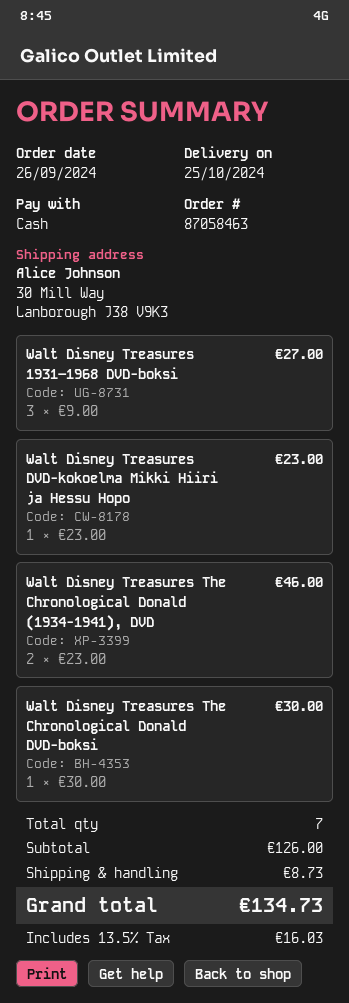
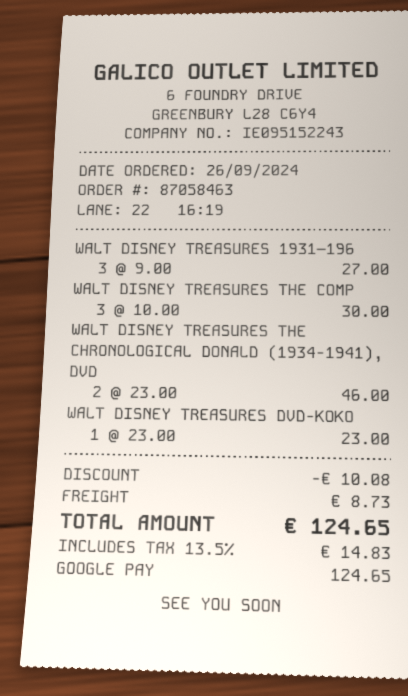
payment method: cash -> Google Pay
Walt Disney Treasures The Chronological Donald DVD-boksi: 1 x 30.00 = 30.00 -> none
WALT DISNEY TREASURES THE COMP: none -> 3 x 10.00 = 30.00
discount: none -> 10.08
tax: 13.5% = 16.03 -> 13.5% = 14.83
total: 134.73 -> 124.65

